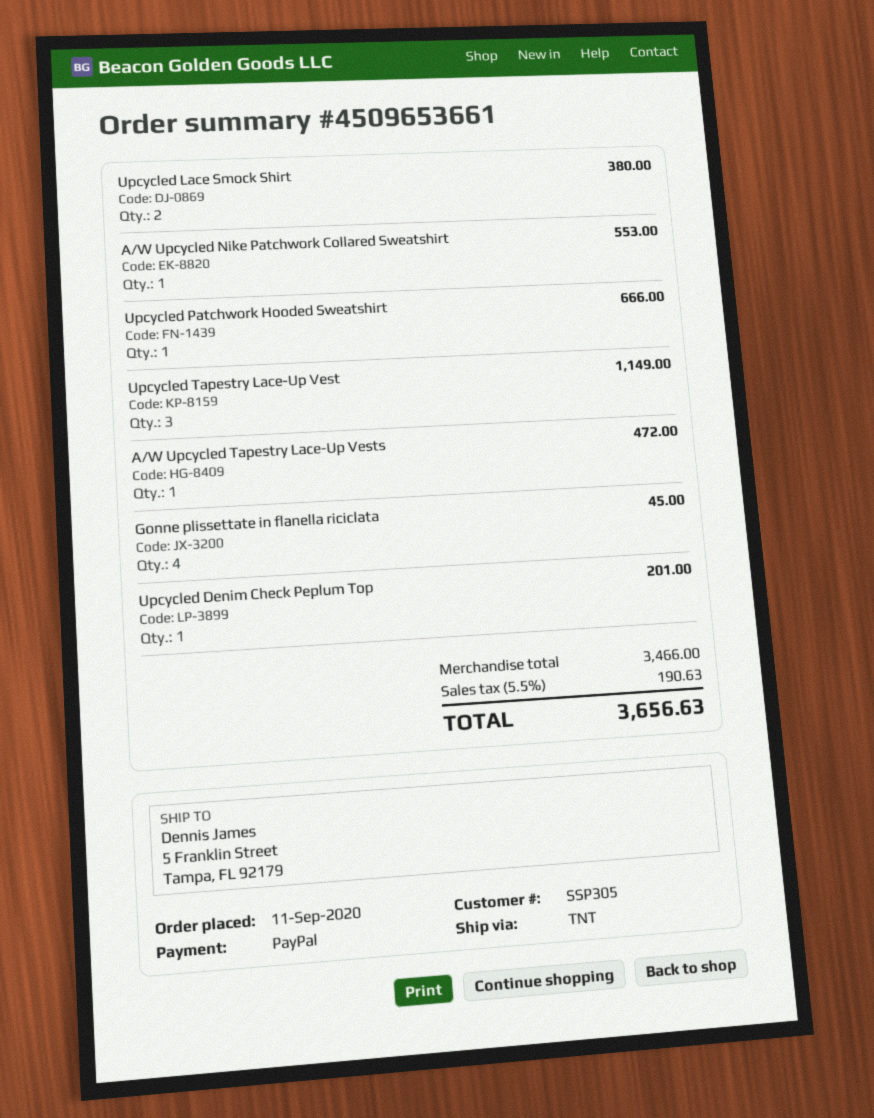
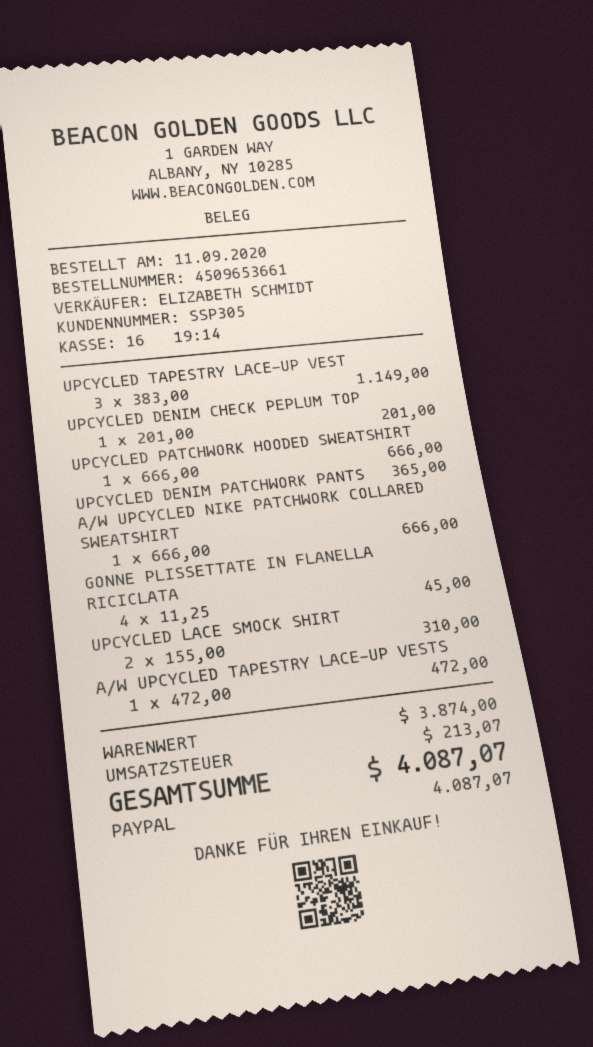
Upcycled Lace Smock Shirt: 2 for 380.00 -> 2 for 310.00
A/W Upcycled Nike Patchwork Collared Sweatshirt: 1 for 553.00 -> 1 for 666.00
UPCYCLED DENIM PATCHWORK PANTS: none -> 1 for 365.00
subtotal: 3466.00 -> 3874.00
tax: 190.63 -> 213.07
total: 3656.63 -> 4087.07

